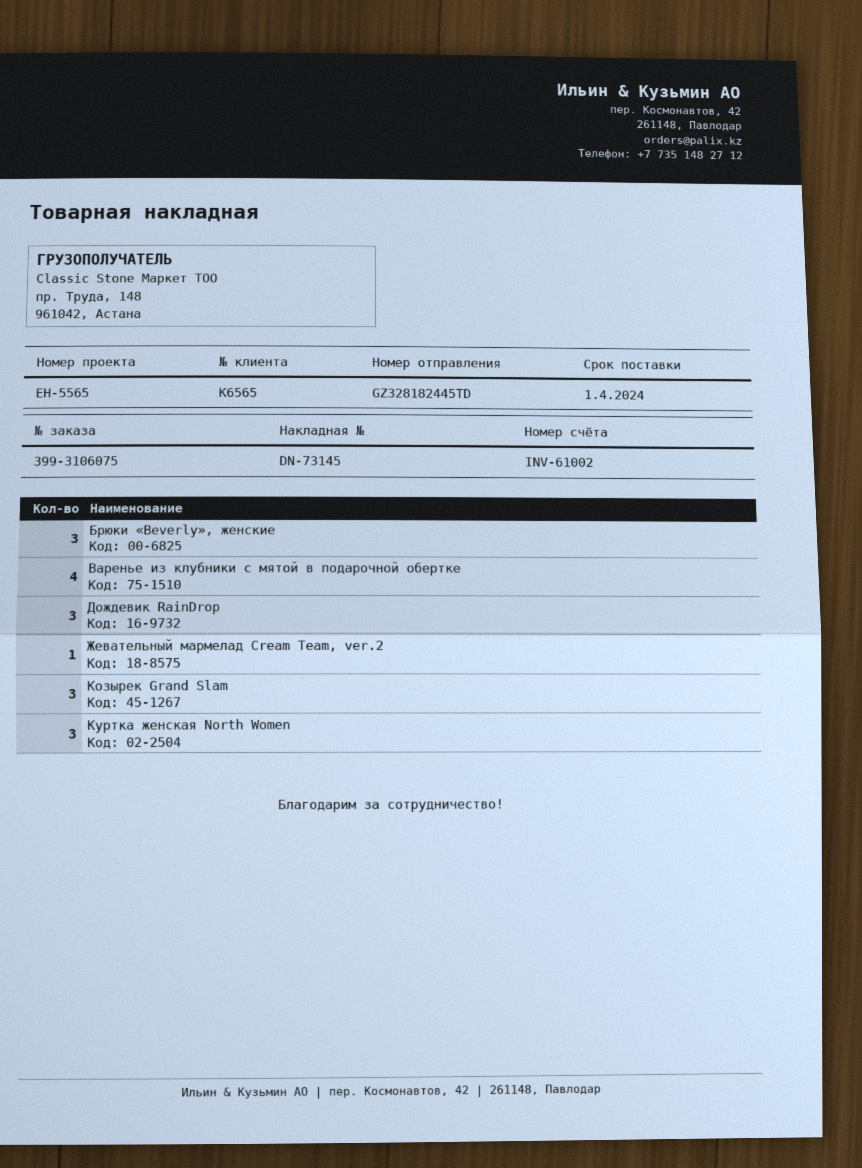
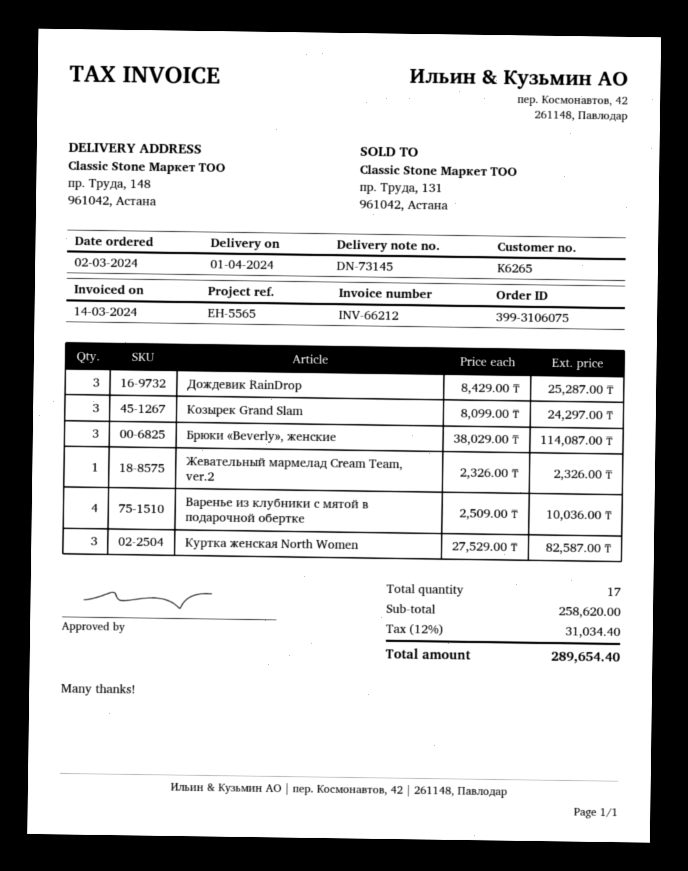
invoice number: INV-61002 -> INV-66212
customer number: K6565 -> K6265

